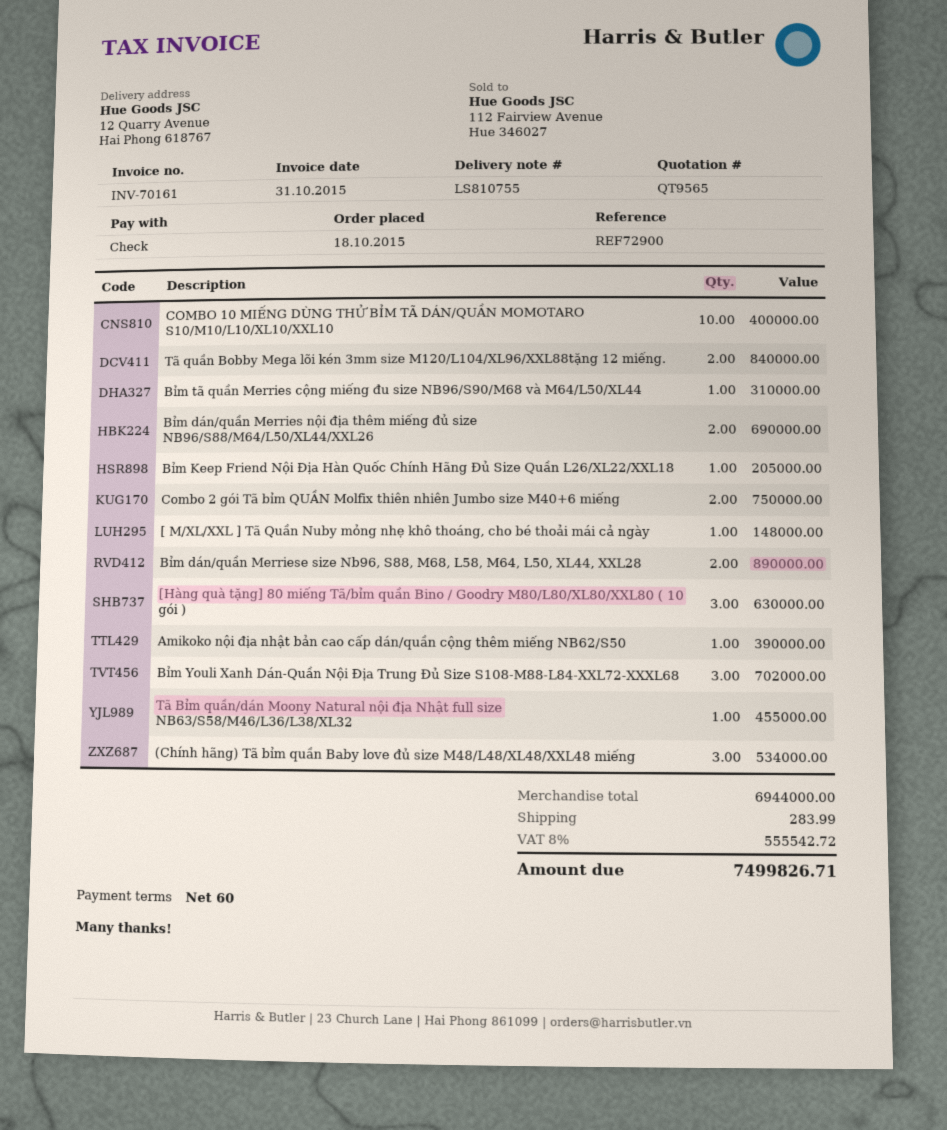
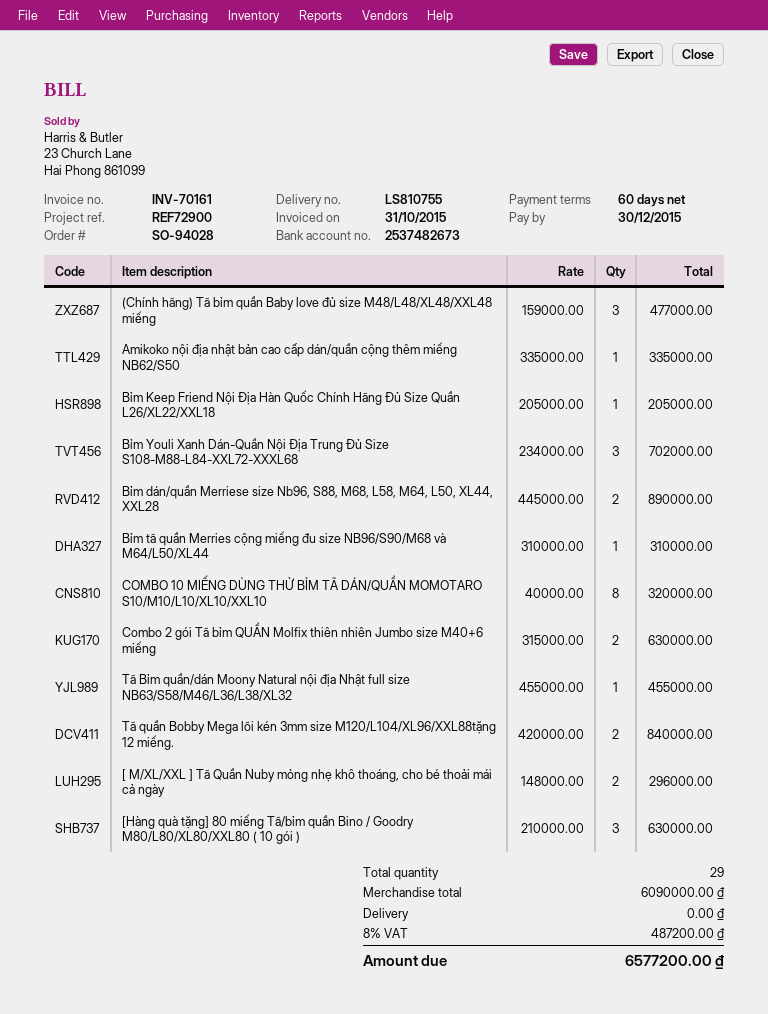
COMBO 10 MIẾNG DÙNG THỬ BỈM TÃ DÁN/QUẦN MOMOTARO S10/M10/L10/XL10/XXL10: 10 for 400000.00 -> 8 for 320000.00
Bỉm dán/quần Merries nội địa thêm miếng đủ size NB96/S88/M64/L50/XL44/XXL26: 2 for 690000.00 -> none
Combo 2 gói Tã bỉm QUẦN Molfix thiên nhiên Jumbo size M40+6 miếng: 2 for 750000.00 -> 2 for 630000.00
[ M/XL/XXL ] Tã Quần Nuby mỏng nhẹ khô thoáng, cho bé thoải mái cả ngày: 1 for 148000.00 -> 2 for 296000.00
Amikoko nội địa nhật bản cao cấp dán/quần cộng thêm miếng NB62/S50: 1 for 390000.00 -> 1 for 335000.00
(Chính hãng) Tã bỉm quần Baby love đủ size M48/L48/XL48/XXL48 miếng: 3 for 534000.00 -> 3 for 477000.00
subtotal: 6944000.00 -> 6090000.00
shipping: 283.99 -> 0.00
tax: 8% = 555542.72 -> 8% = 487200.00
total: 7499826.71 -> 6577200.00

